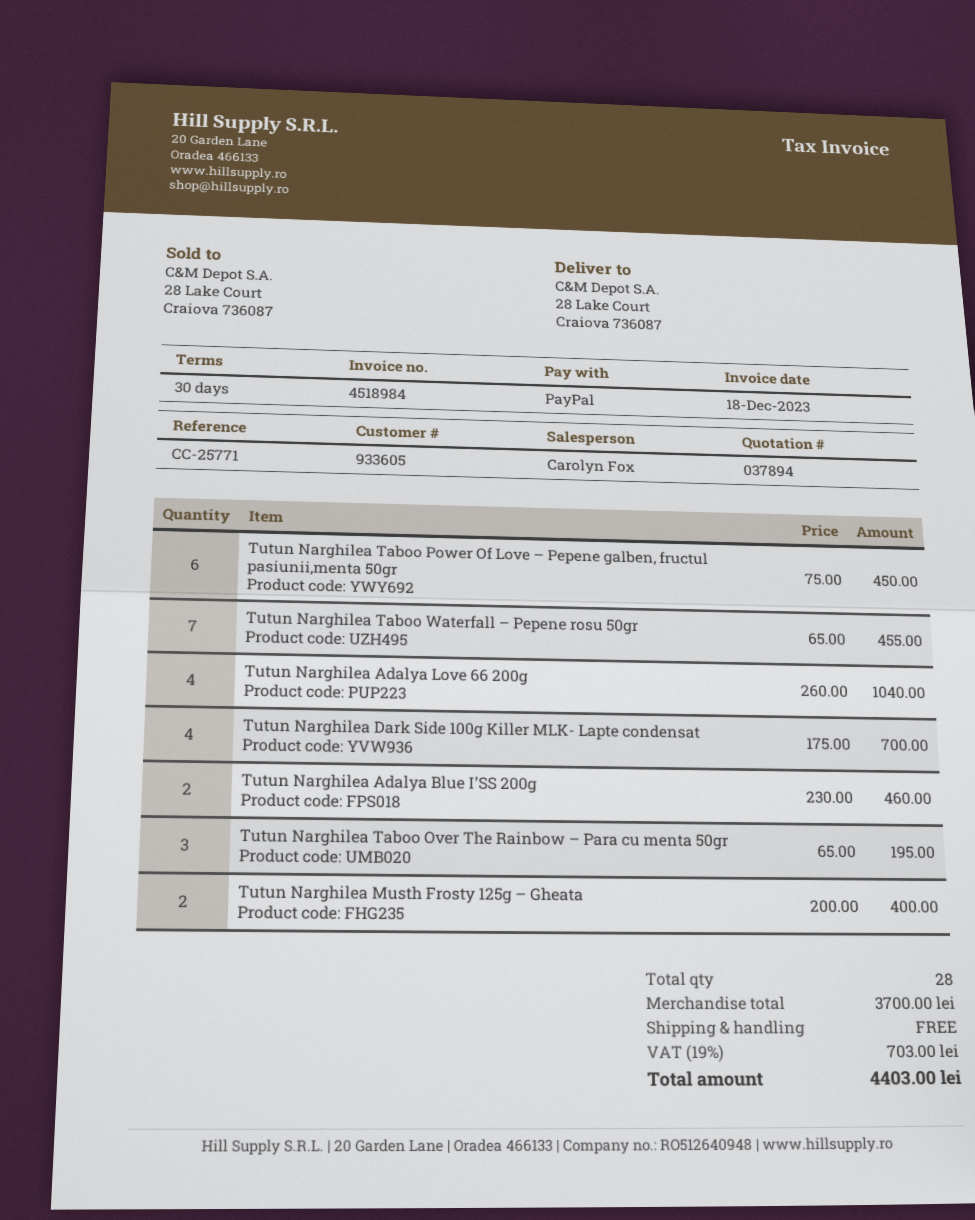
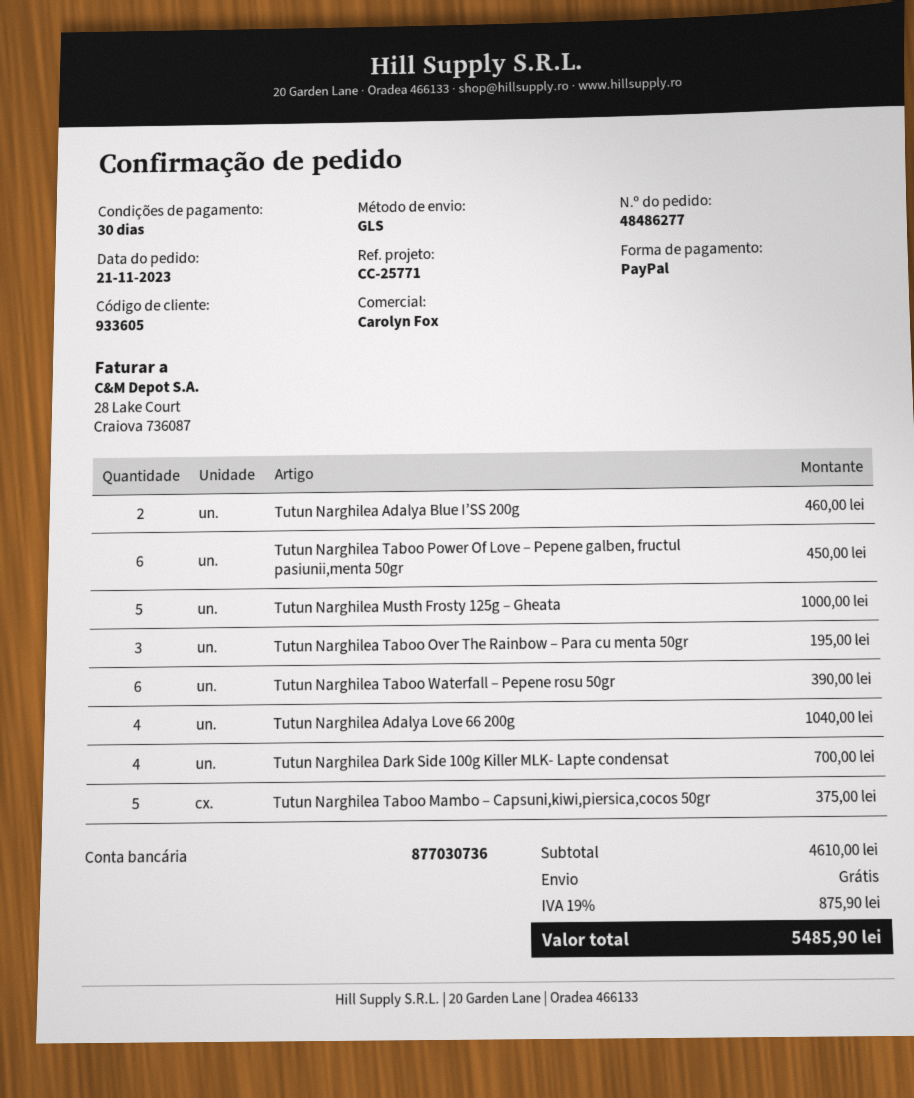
Tutun Narghilea Taboo Waterfall – Pepene rosu 50gr: 7 for 455.00 -> 6 for 390.00
Tutun Narghilea Musth Frosty 125g – Gheata: 2 for 400.00 -> 5 for 1000.00
Tutun Narghilea Taboo Mambo – Capsuni,kiwi,piersica,cocos 50gr: none -> 5 for 375.00
subtotal: 3700.00 -> 4610.00
tax: 19% = 703.00 -> 19% = 875.90
total: 4403.00 -> 5485.90

